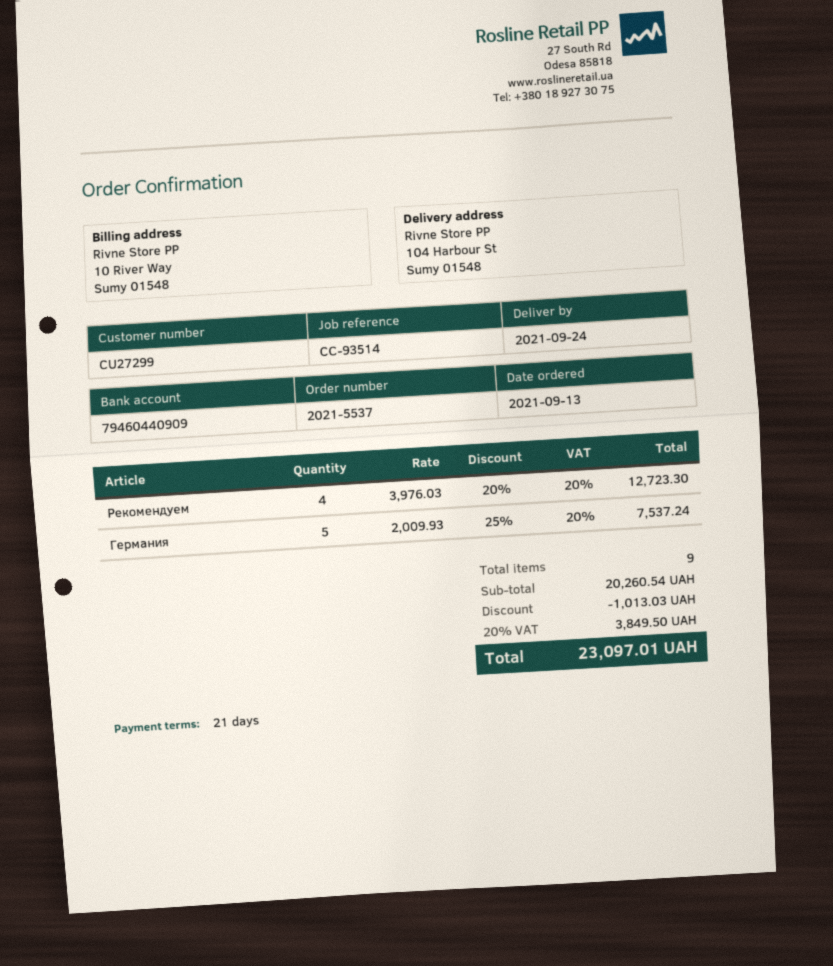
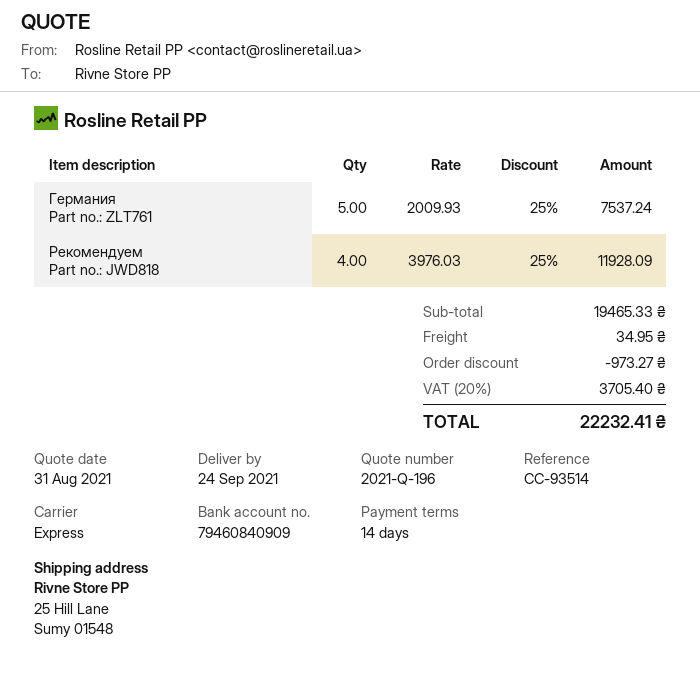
payment terms: 21 days -> 14 days
bank account: 79460440909 -> 79460840909
ship to: 104 Harbour St, Sumy 01548 -> 25 Hill Lane, Sumy 01548
Рекомендуем: 4 x 3976.03 - 20% = 12723.30 -> 4 x 3976.03 - 25% = 11928.09
subtotal: 20260.54 -> 19465.33
discount: 1013.03 -> 973.27
shipping: none -> 34.95
tax: 20% = 3849.50 -> 20% = 3705.40
total: 23097.01 -> 22232.41

